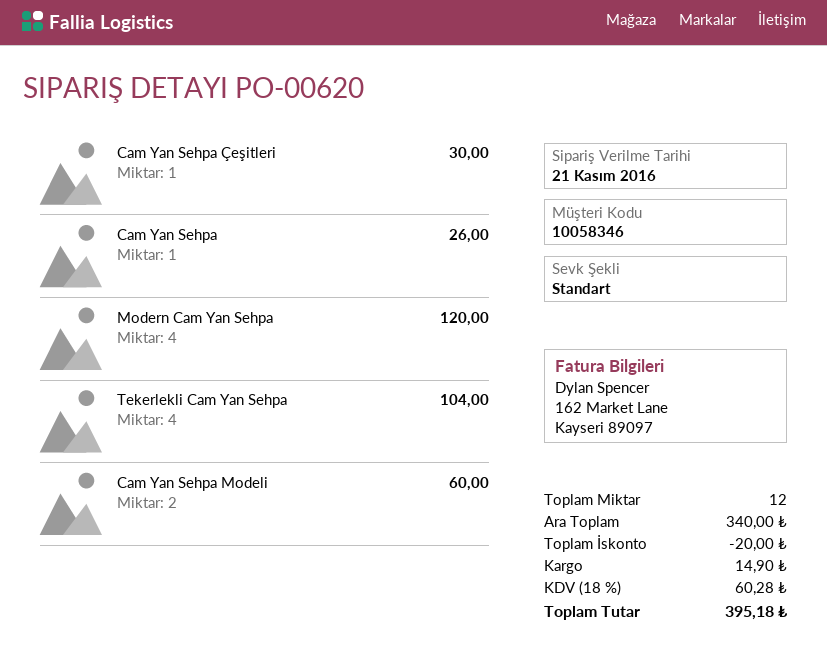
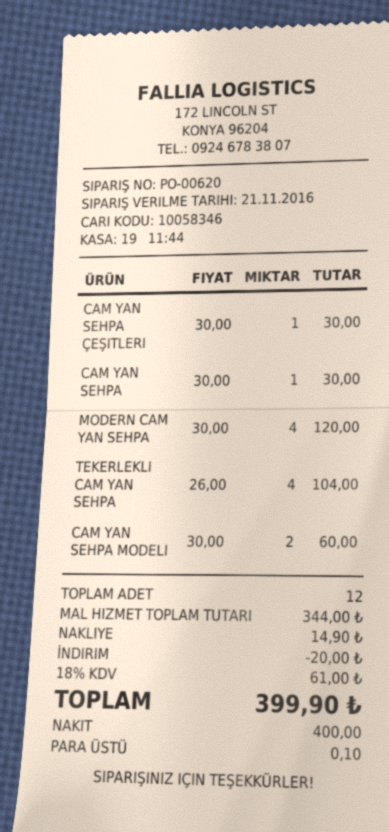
Cam Yan Sehpa: 1 for 26.00 -> 1 for 30.00
subtotal: 340.00 -> 344.00
tax: 18% = 60.28 -> 18% = 61.00
total: 395.18 -> 399.90

